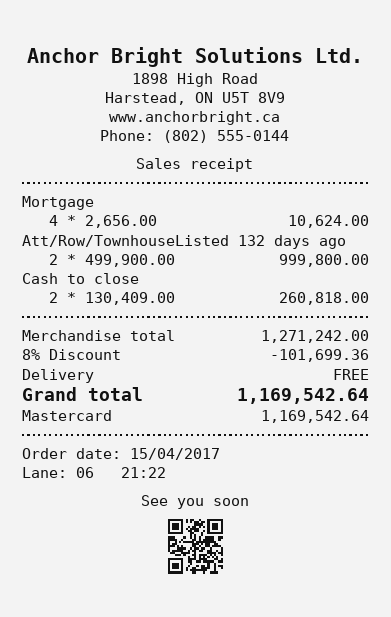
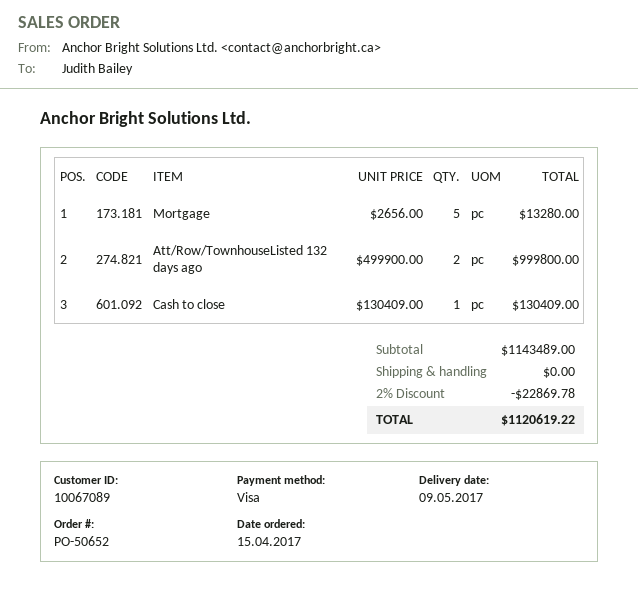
payment method: Mastercard -> Visa
Mortgage: 4 x 2656.00 = 10624.00 -> 5 x 2656.00 = 13280.00
Cash to close: 2 x 130409.00 = 260818.00 -> 1 x 130409.00 = 130409.00
subtotal: 1271242.00 -> 1143489.00
discount: 8% = 101699.36 -> 2% = 22869.78
total: 1169542.64 -> 1120619.22

